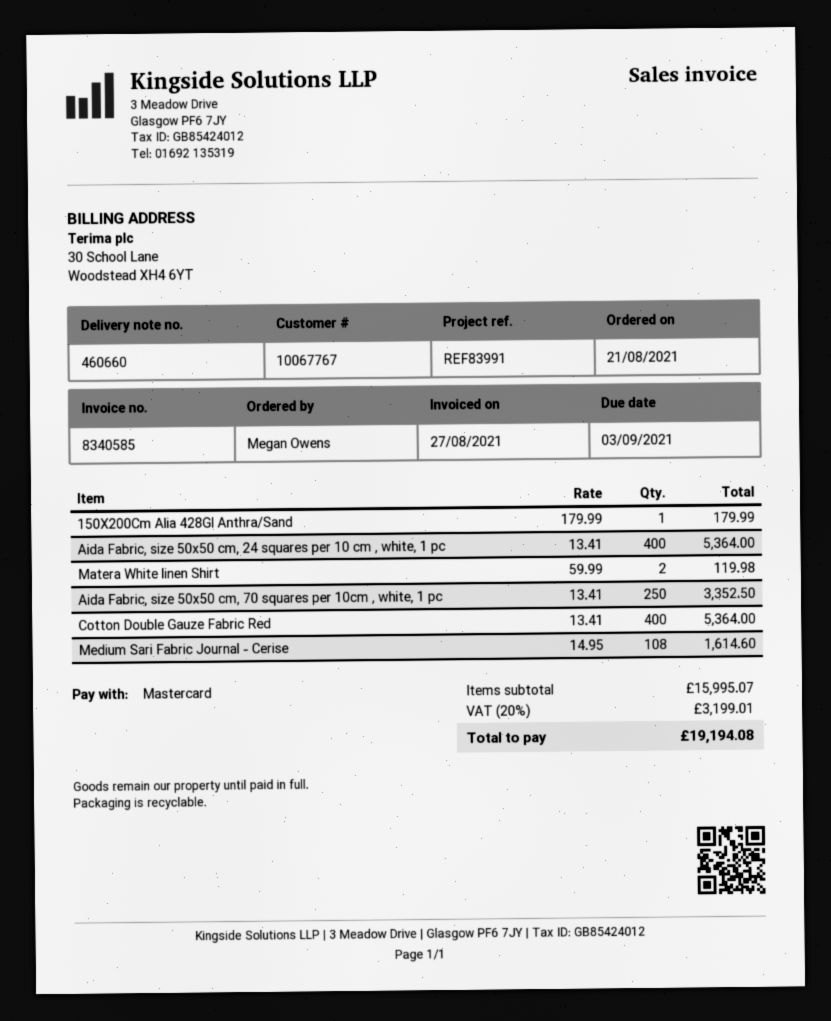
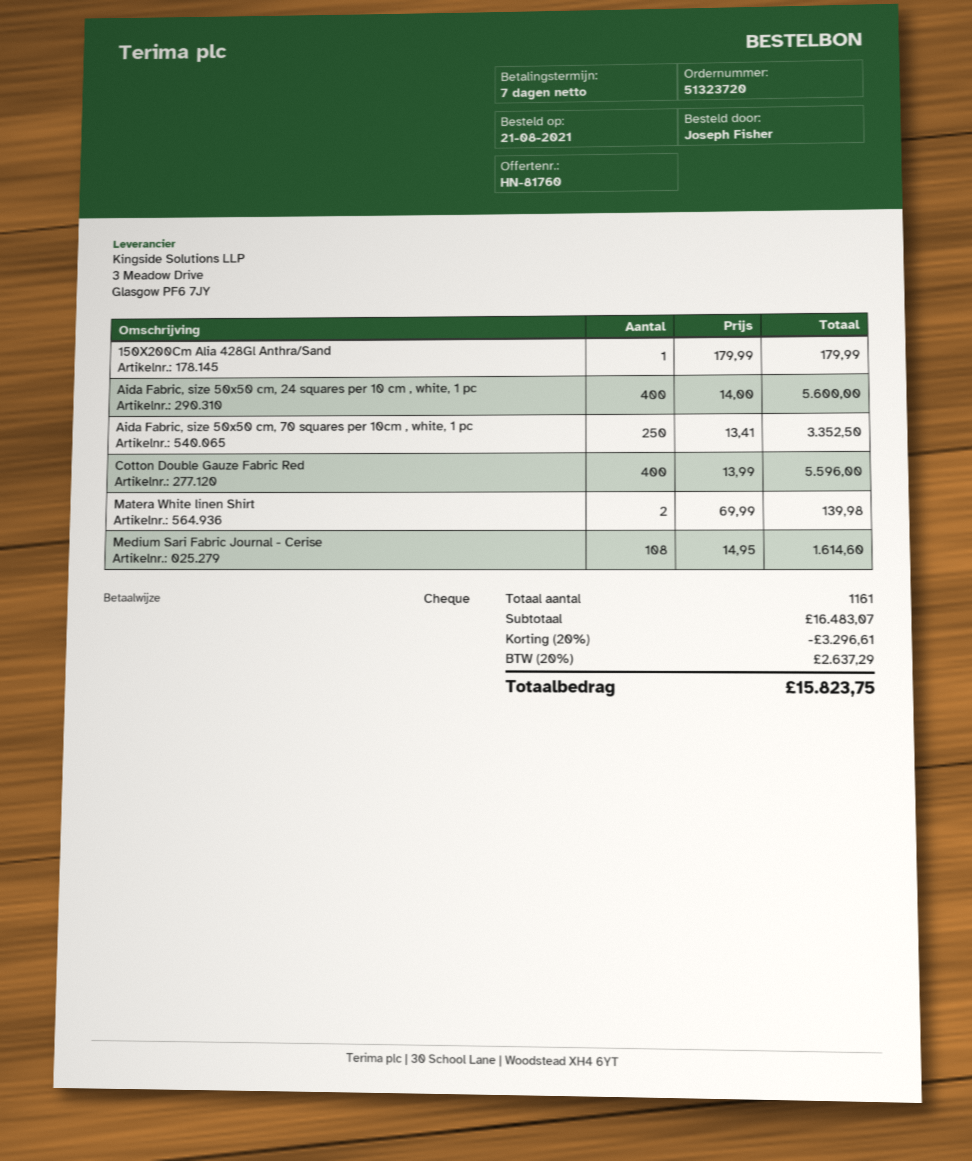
ordered by: Megan Owens -> Joseph Fisher
payment method: Mastercard -> cheque
Aida Fabric, size 50x50 cm, 24 squares per 10 cm , white, 1 pc: 400 x 13.41 = 5364.00 -> 400 x 14.00 = 5600.00
Matera White linen Shirt: 2 x 59.99 = 119.98 -> 2 x 69.99 = 139.98
Cotton Double Gauze Fabric Red: 400 x 13.41 = 5364.00 -> 400 x 13.99 = 5596.00
subtotal: 15995.07 -> 16483.07
discount: none -> 20% = 3296.61
tax: 20% = 3199.01 -> 20% = 2637.29
total: 19194.08 -> 15823.75

